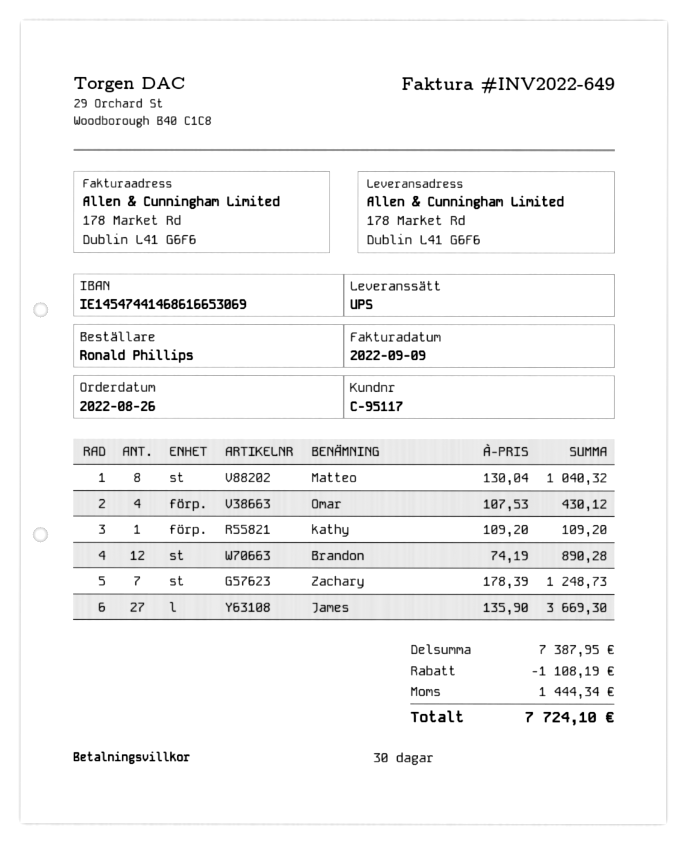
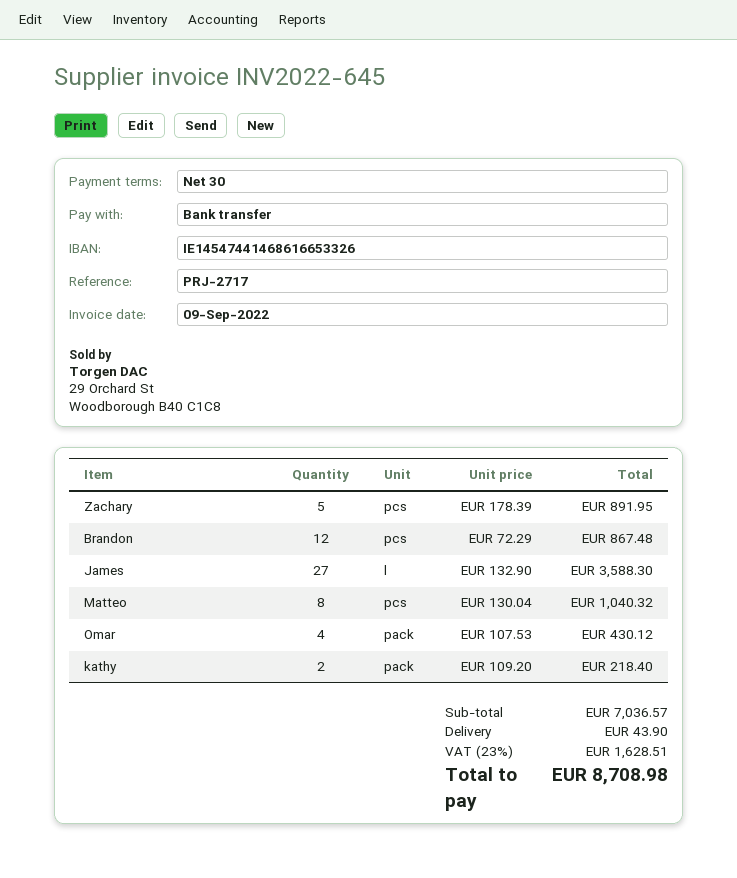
invoice number: INV2022-649 -> INV2022-645
bank account: IE14547441468616653069 -> IE14547441468616653326
kathy: 1 x 109.20 = 109.20 -> 2 x 109.20 = 218.40
Brandon: 12 x 74.19 = 890.28 -> 12 x 72.29 = 867.48
Zachary: 7 x 178.39 = 1248.73 -> 5 x 178.39 = 891.95
James: 27 x 135.90 = 3669.30 -> 27 x 132.90 = 3588.30
subtotal: 7387.95 -> 7036.57
discount: 1108.19 -> none
shipping: none -> 43.90
tax: 1444.34 -> 1628.51
total: 7724.10 -> 8708.98

